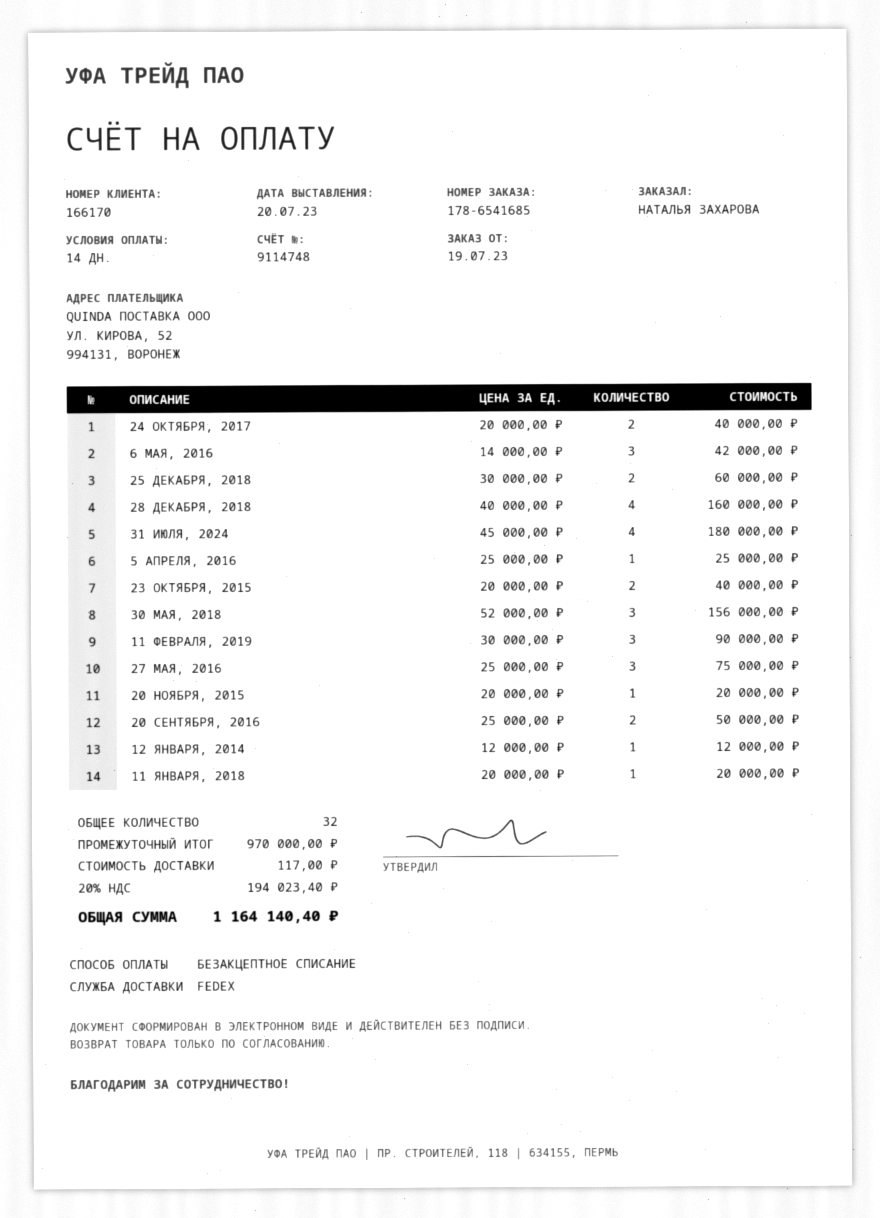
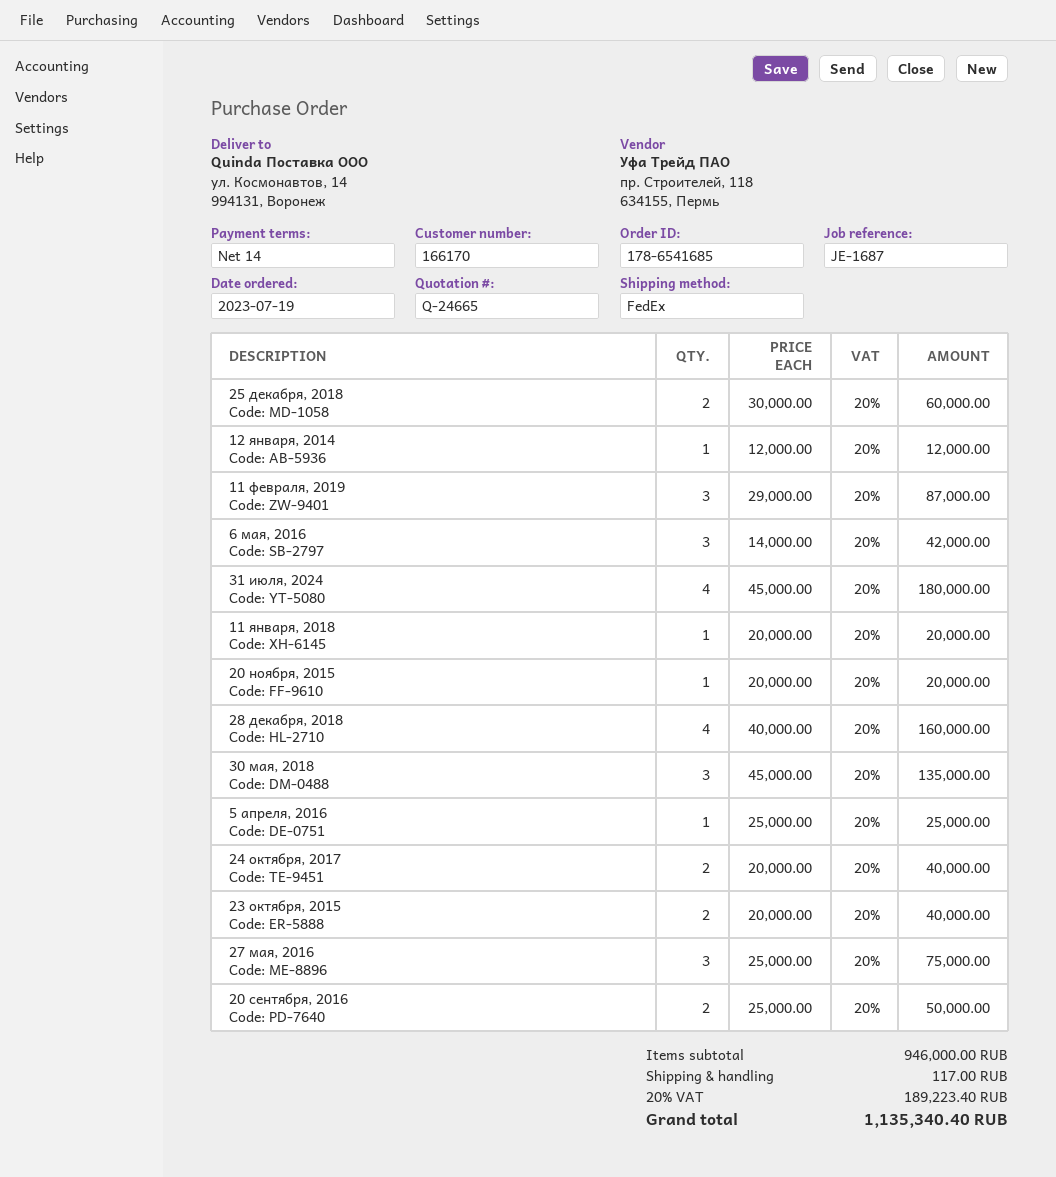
30 МАЯ, 2018: 3 x 52000.00 = 156000.00 -> 3 x 45000.00 = 135000.00
11 ФЕВРАЛЯ, 2019: 3 x 30000.00 = 90000.00 -> 3 x 29000.00 = 87000.00
subtotal: 970000.00 -> 946000.00
tax: 20% = 194023.40 -> 20% = 189223.40
total: 1164140.40 -> 1135340.40

